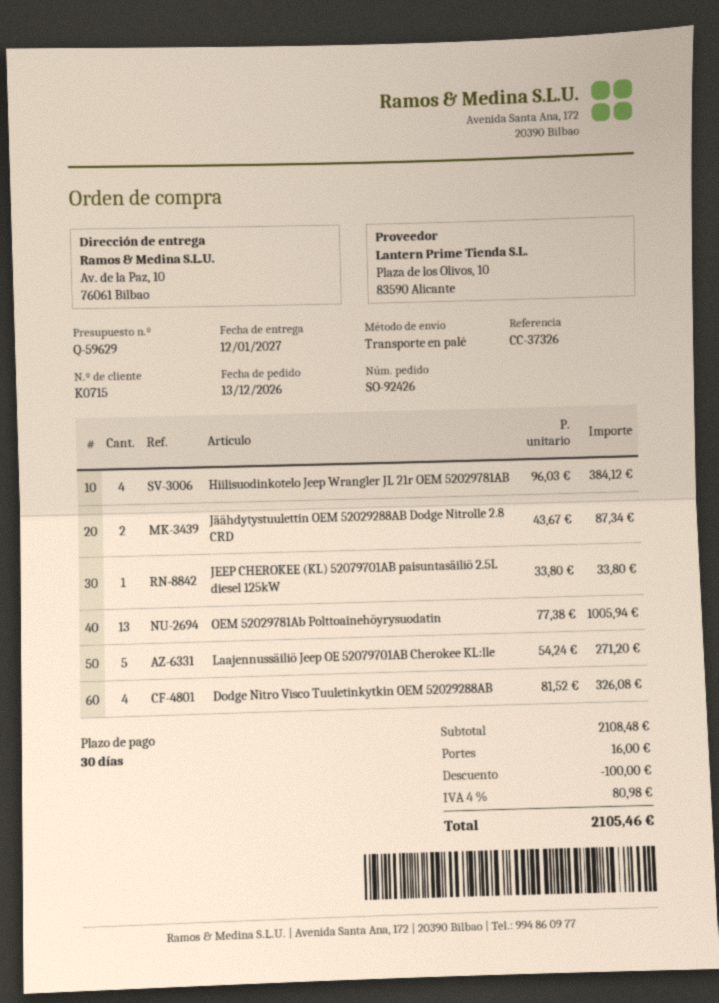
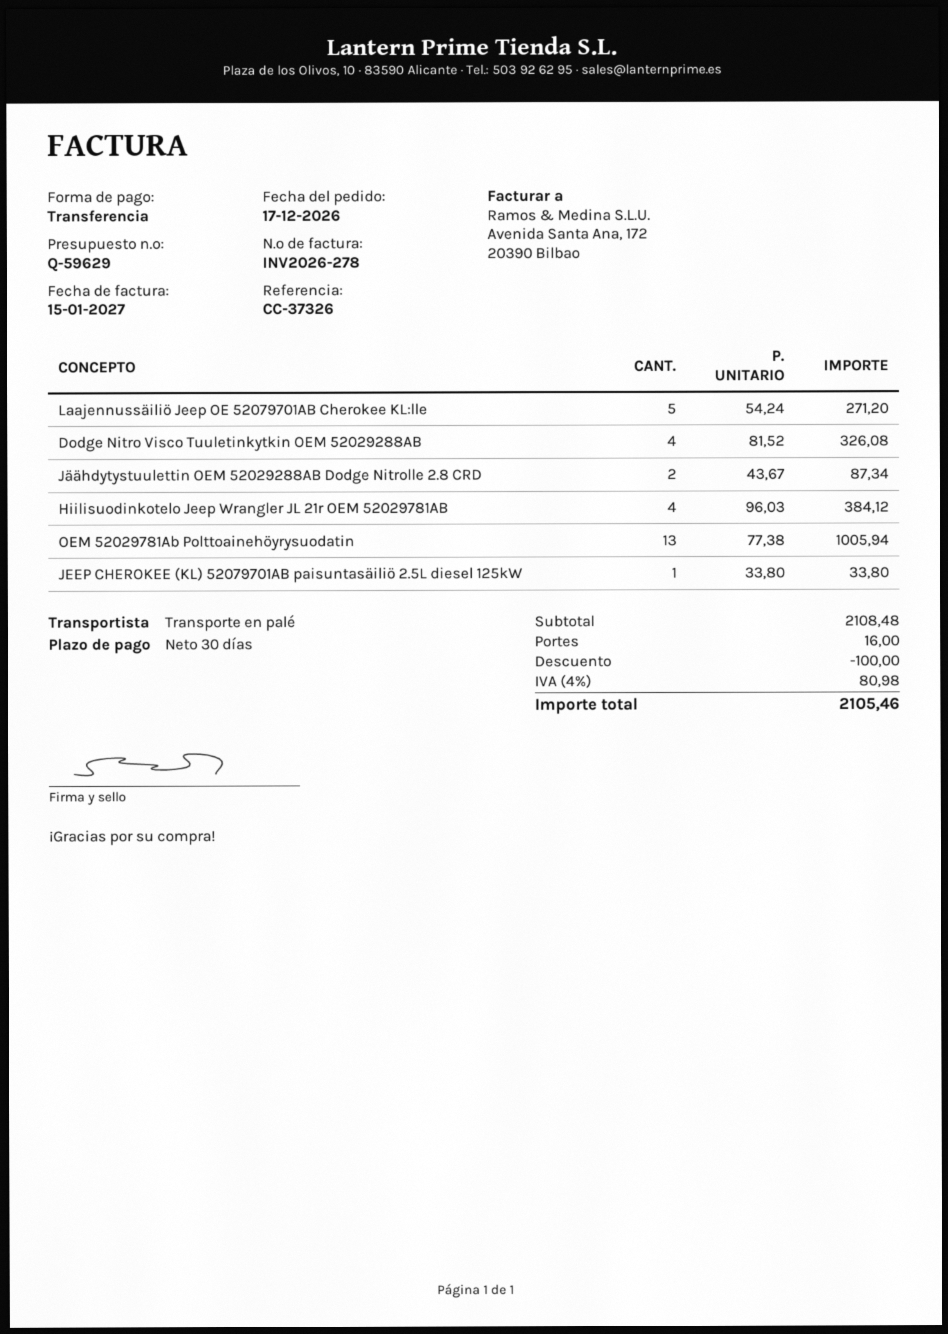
order date: 2026-12-13 -> 2026-12-17

